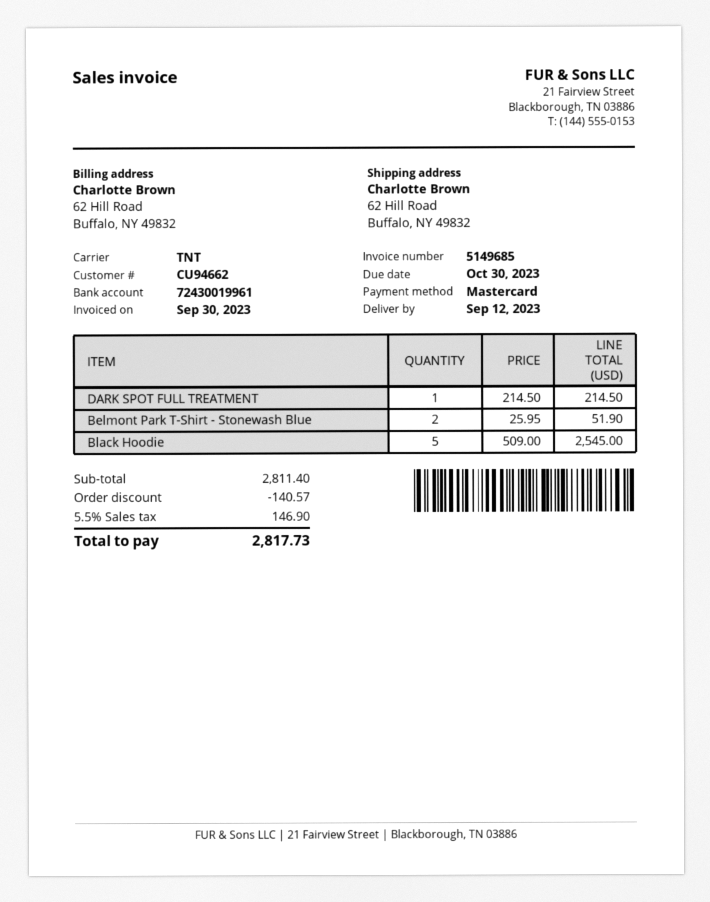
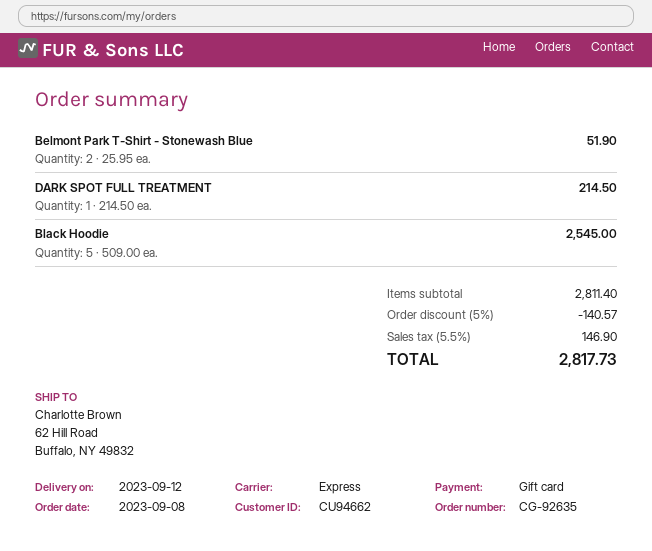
payment method: Mastercard -> gift card
shipping method: TNT -> express

